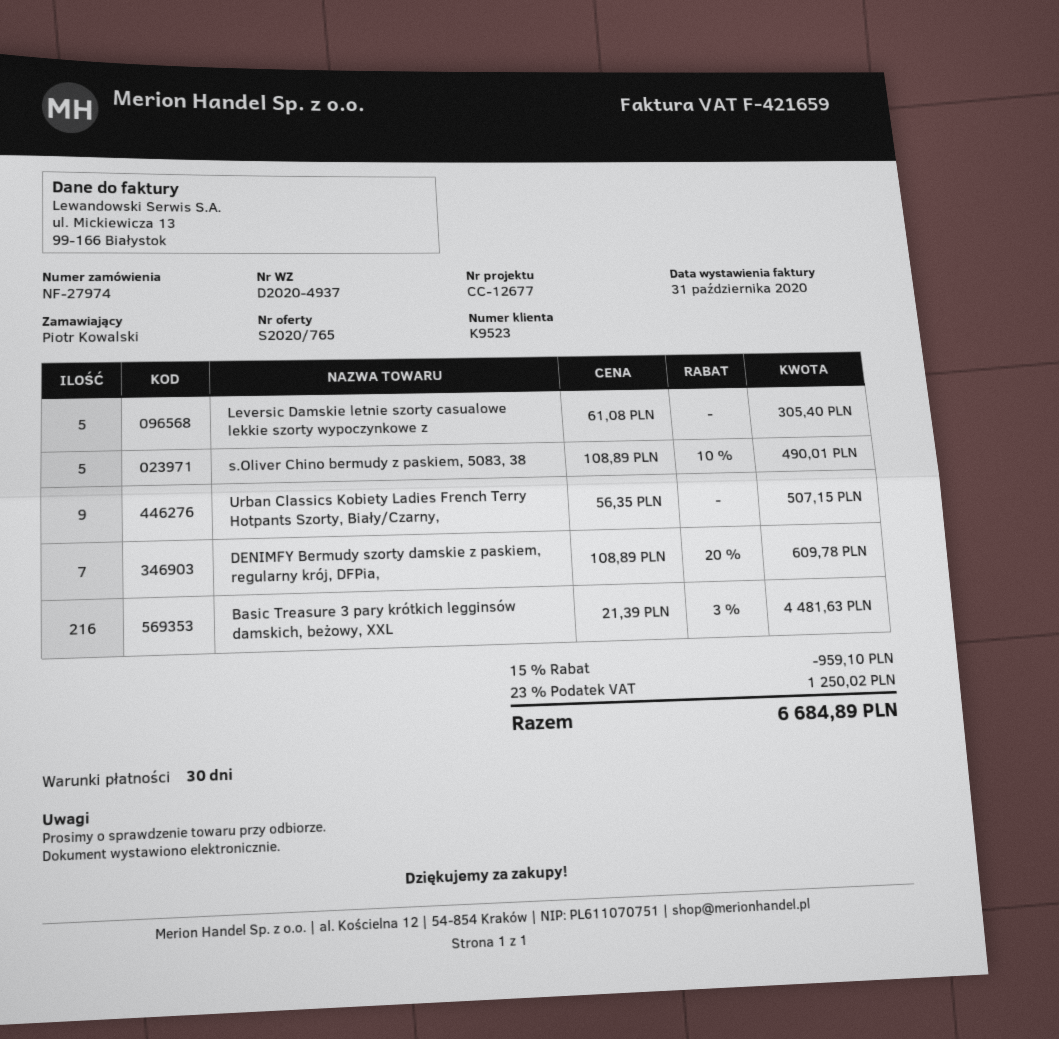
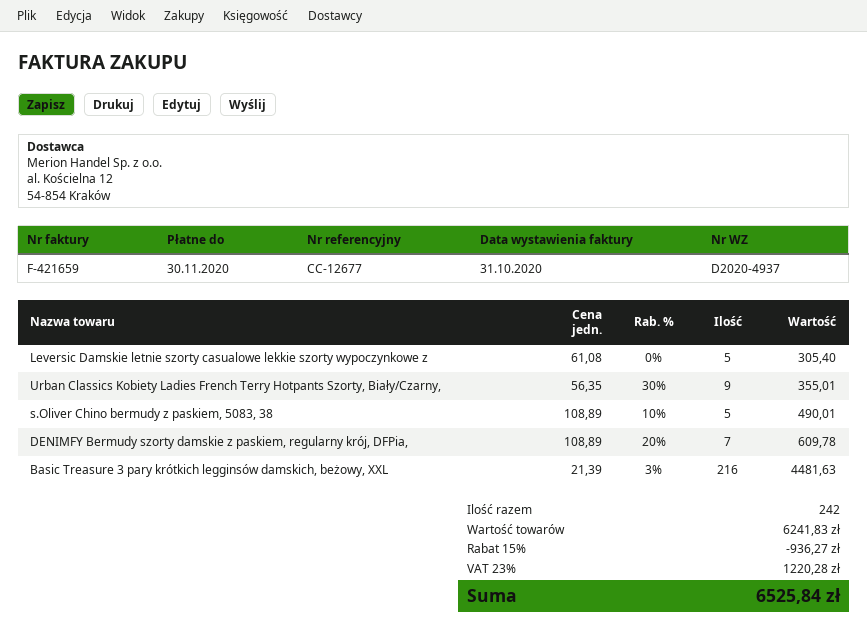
Urban Classics Kobiety Ladies French Terry Hotpants Szorty, Biały/Czarny,: 9 x 56.35 = 507.15 -> 9 x 56.35 - 30% = 355.01
discount: 15% = 959.10 -> 15% = 936.27
tax: 23% = 1250.02 -> 23% = 1220.28
total: 6684.89 -> 6525.84

